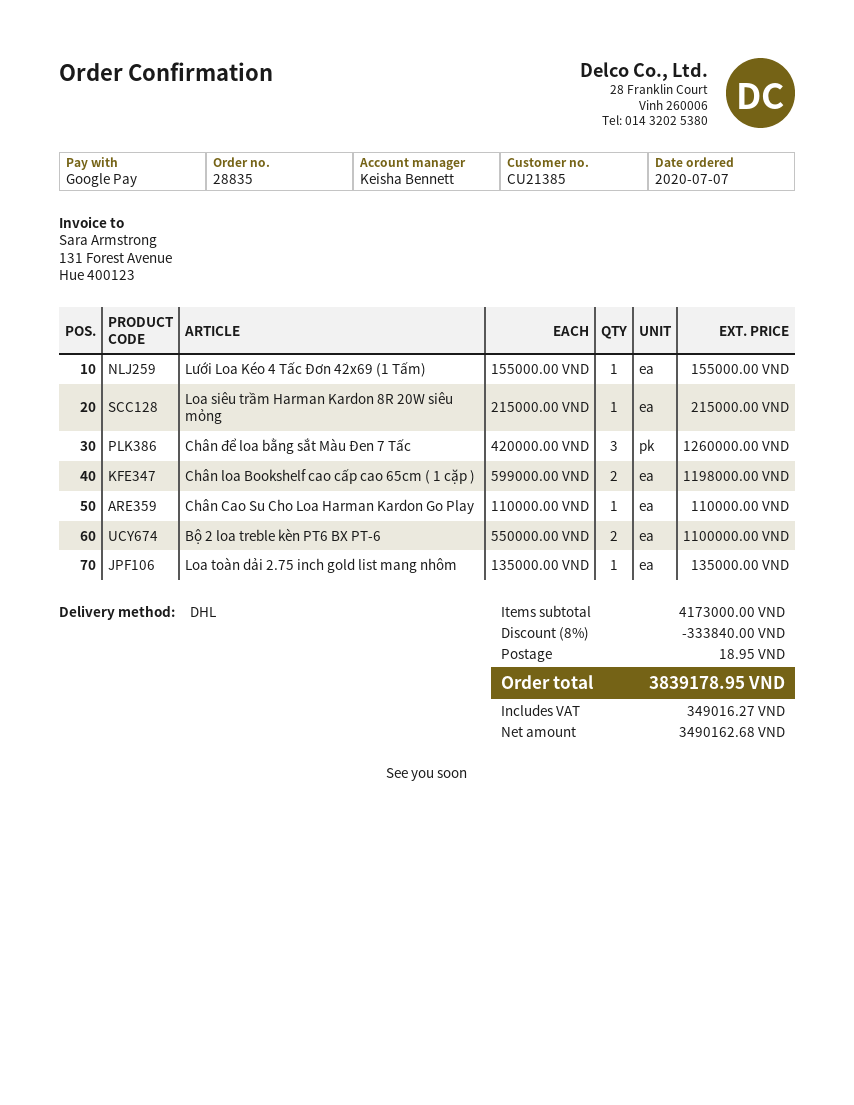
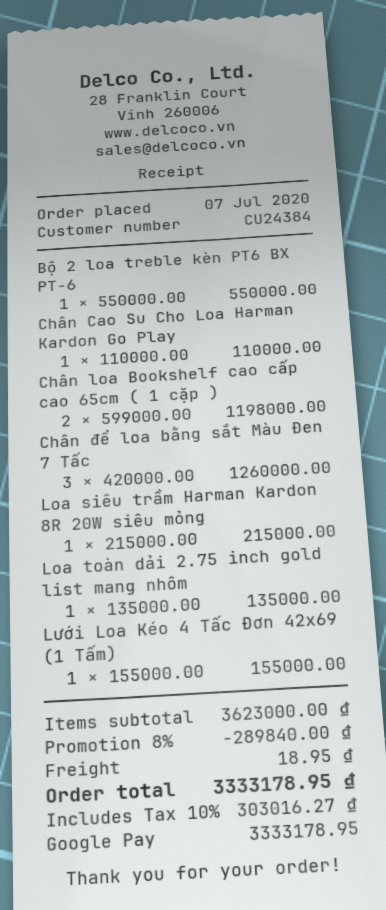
customer number: CU21385 -> CU24384
Bộ 2 loa treble kèn PT6 BX PT-6: 2 x 550000.00 = 1100000.00 -> 1 x 550000.00 = 550000.00
subtotal: 4173000.00 -> 3623000.00
discount: 8% = 333840.00 -> 8% = 289840.00
tax: 349016.27 -> 303016.27
total: 3839178.95 -> 3333178.95

